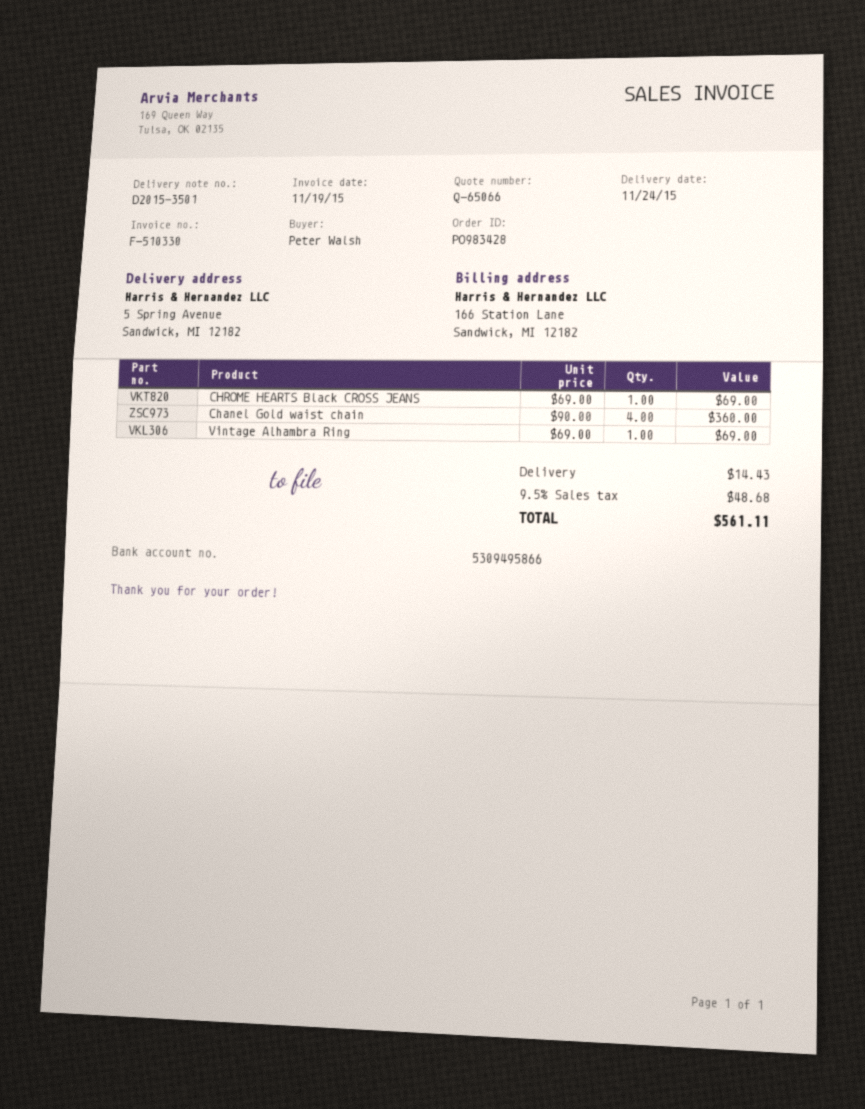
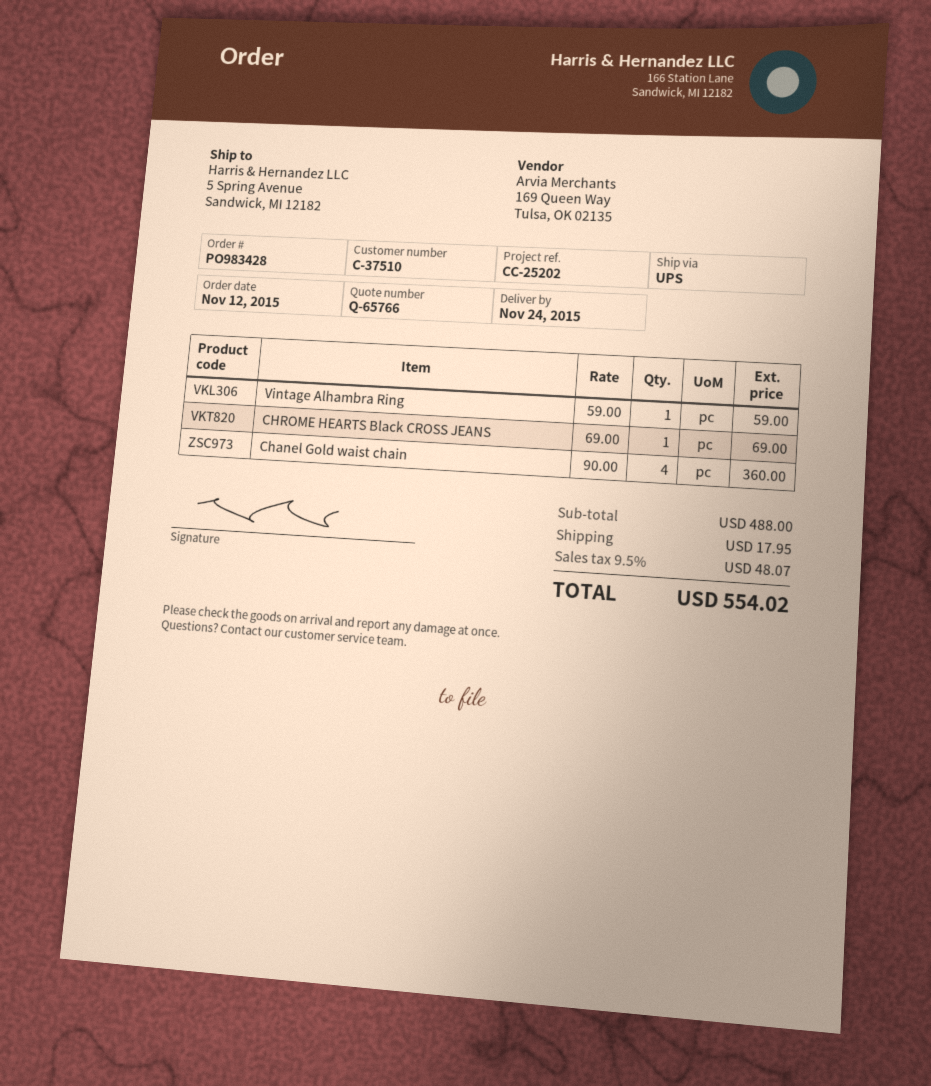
quote number: Q-65066 -> Q-65766
Vintage Alhambra Ring: 1 x 69.00 = 69.00 -> 1 x 59.00 = 59.00
shipping: 14.43 -> 17.95
tax: 9.5% = 48.68 -> 9.5% = 48.07
total: 561.11 -> 554.02

